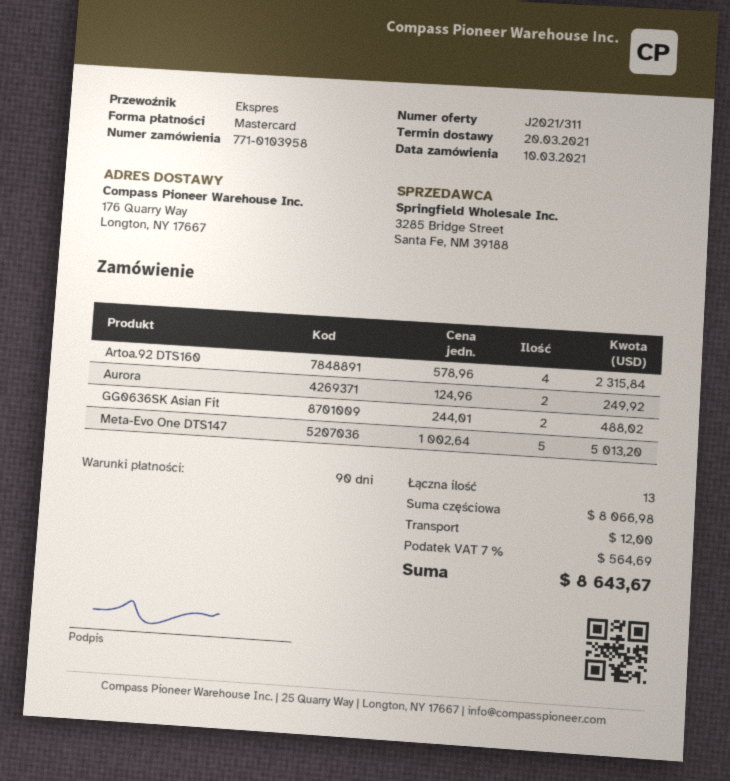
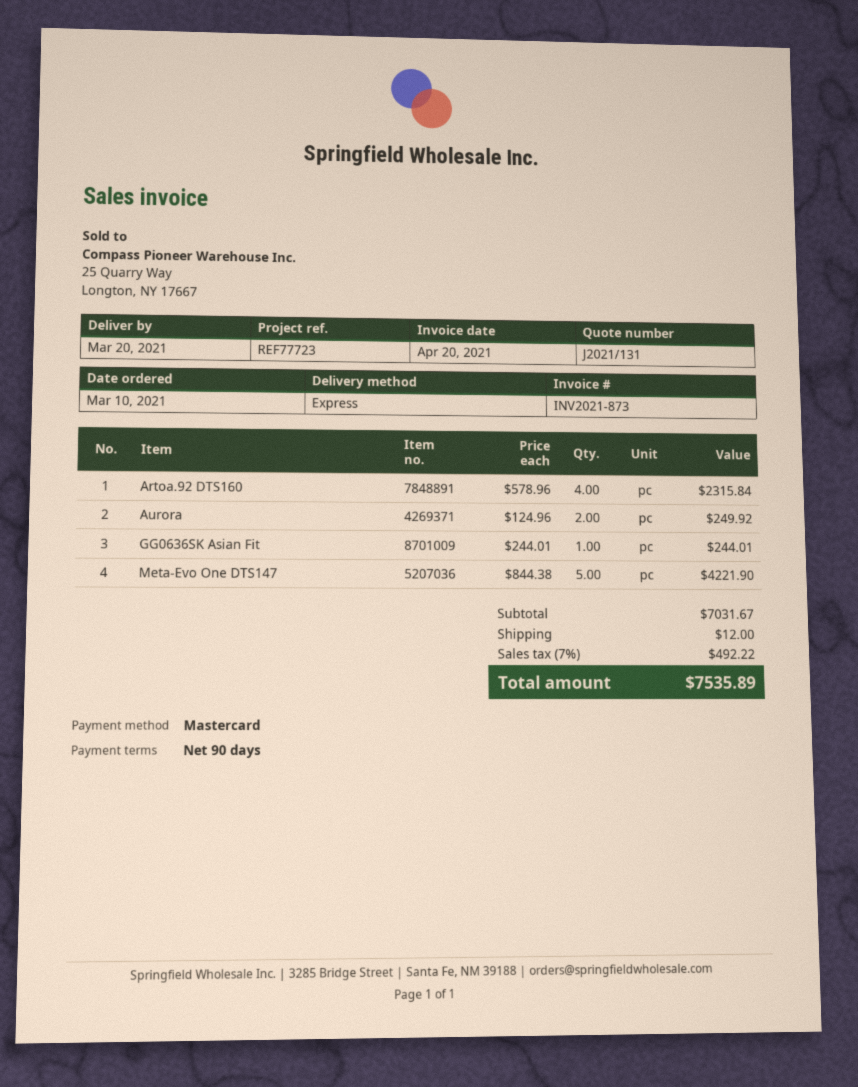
quote number: J2021/311 -> J2021/131
GG0636SK Asian Fit: 2 x 244.01 = 488.02 -> 1 x 244.01 = 244.01
Meta-Evo One DTS147: 5 x 1002.64 = 5013.20 -> 5 x 844.38 = 4221.90
subtotal: 8066.98 -> 7031.67
tax: 7% = 564.69 -> 7% = 492.22
total: 8643.67 -> 7535.89

